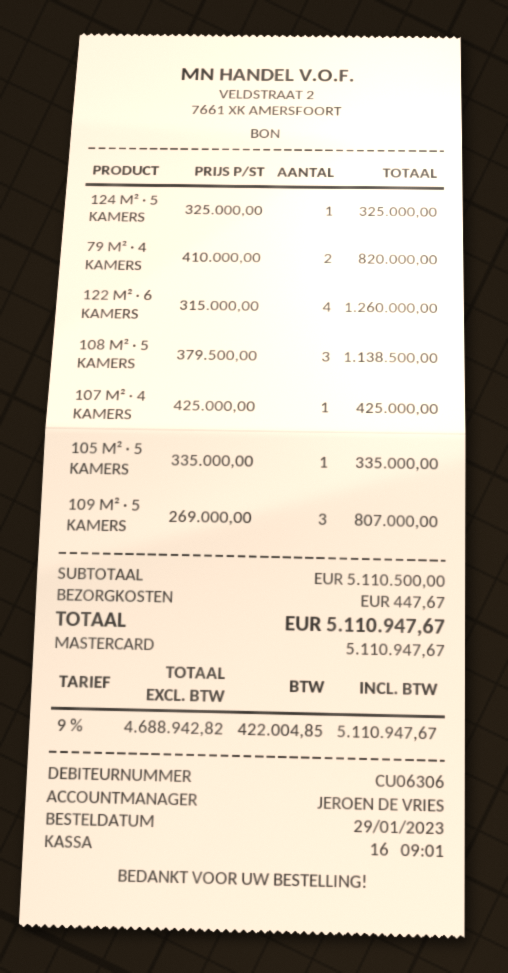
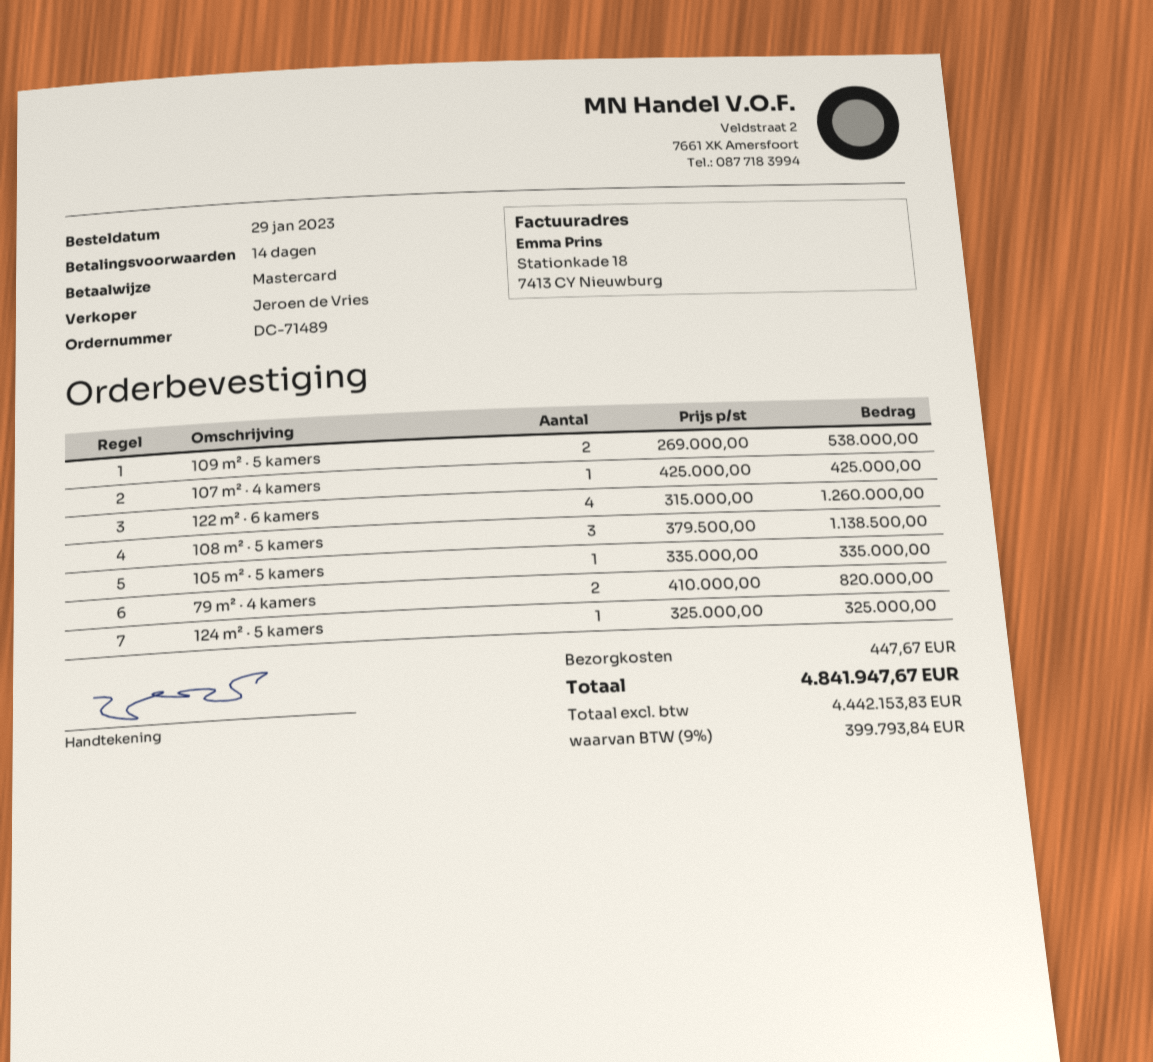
109 M² · 5 KAMERS: 3 x 269000.00 = 807000.00 -> 2 x 269000.00 = 538000.00
net: 4688942.82 -> 4442153.83
tax: 9% = 422004.85 -> 9% = 399793.84
total: 5110947.67 -> 4841947.67

